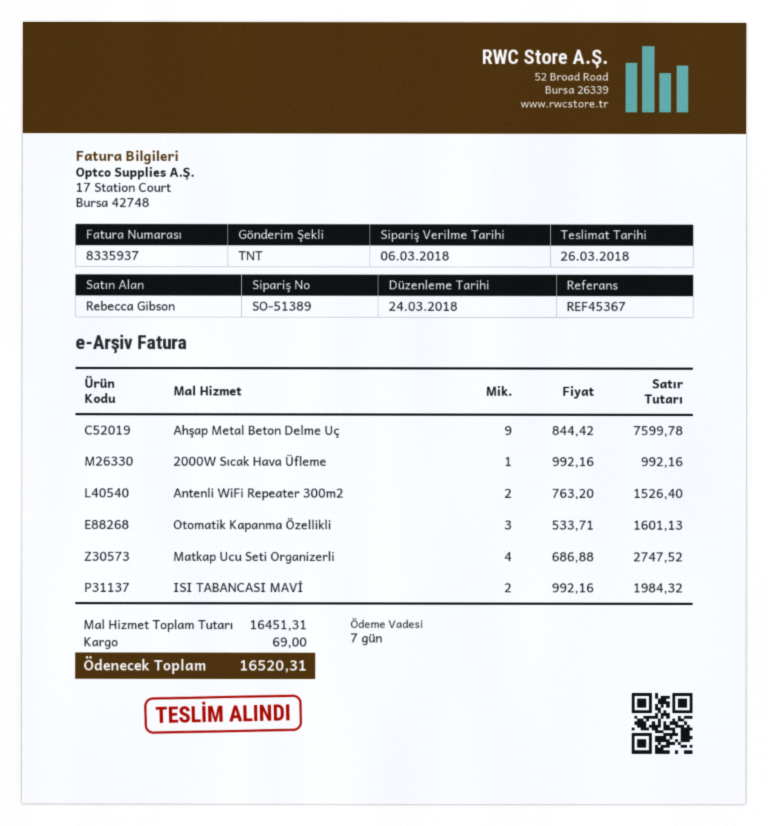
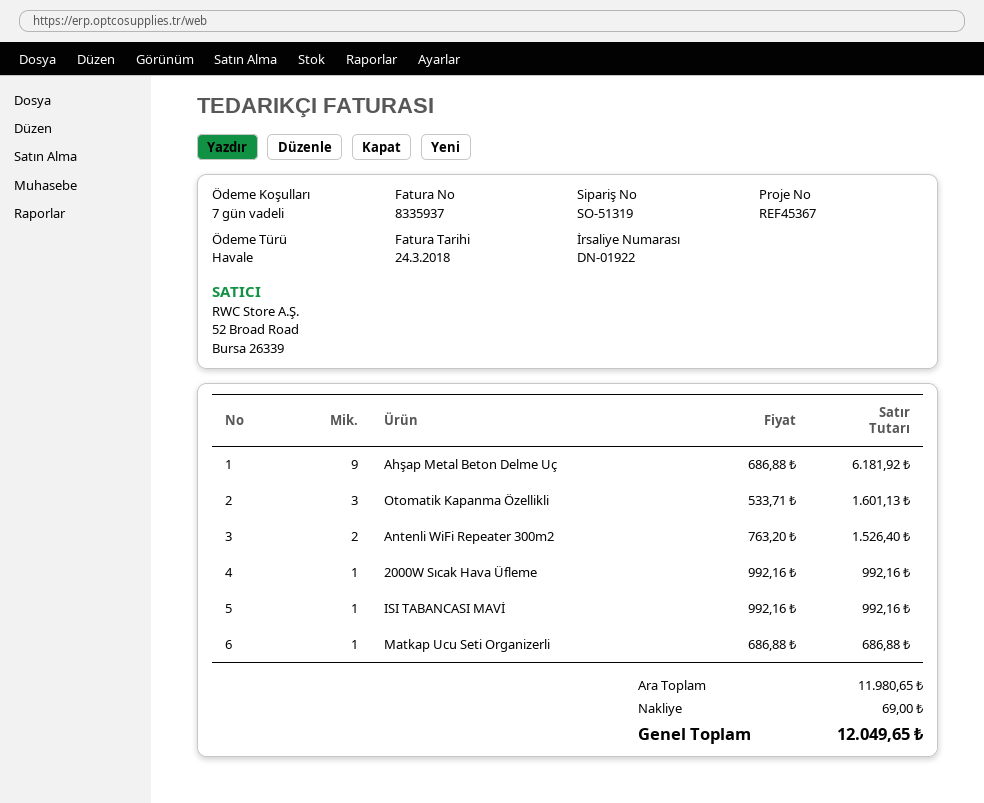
order number: SO-51389 -> SO-51319
Ahşap Metal Beton Delme Uç: 9 x 844.42 = 7599.78 -> 9 x 686.88 = 6181.92
Matkap Ucu Seti Organizerli: 4 x 686.88 = 2747.52 -> 1 x 686.88 = 686.88
ISI TABANCASI MAVİ: 2 x 992.16 = 1984.32 -> 1 x 992.16 = 992.16
subtotal: 16451.31 -> 11980.65
total: 16520.31 -> 12049.65

